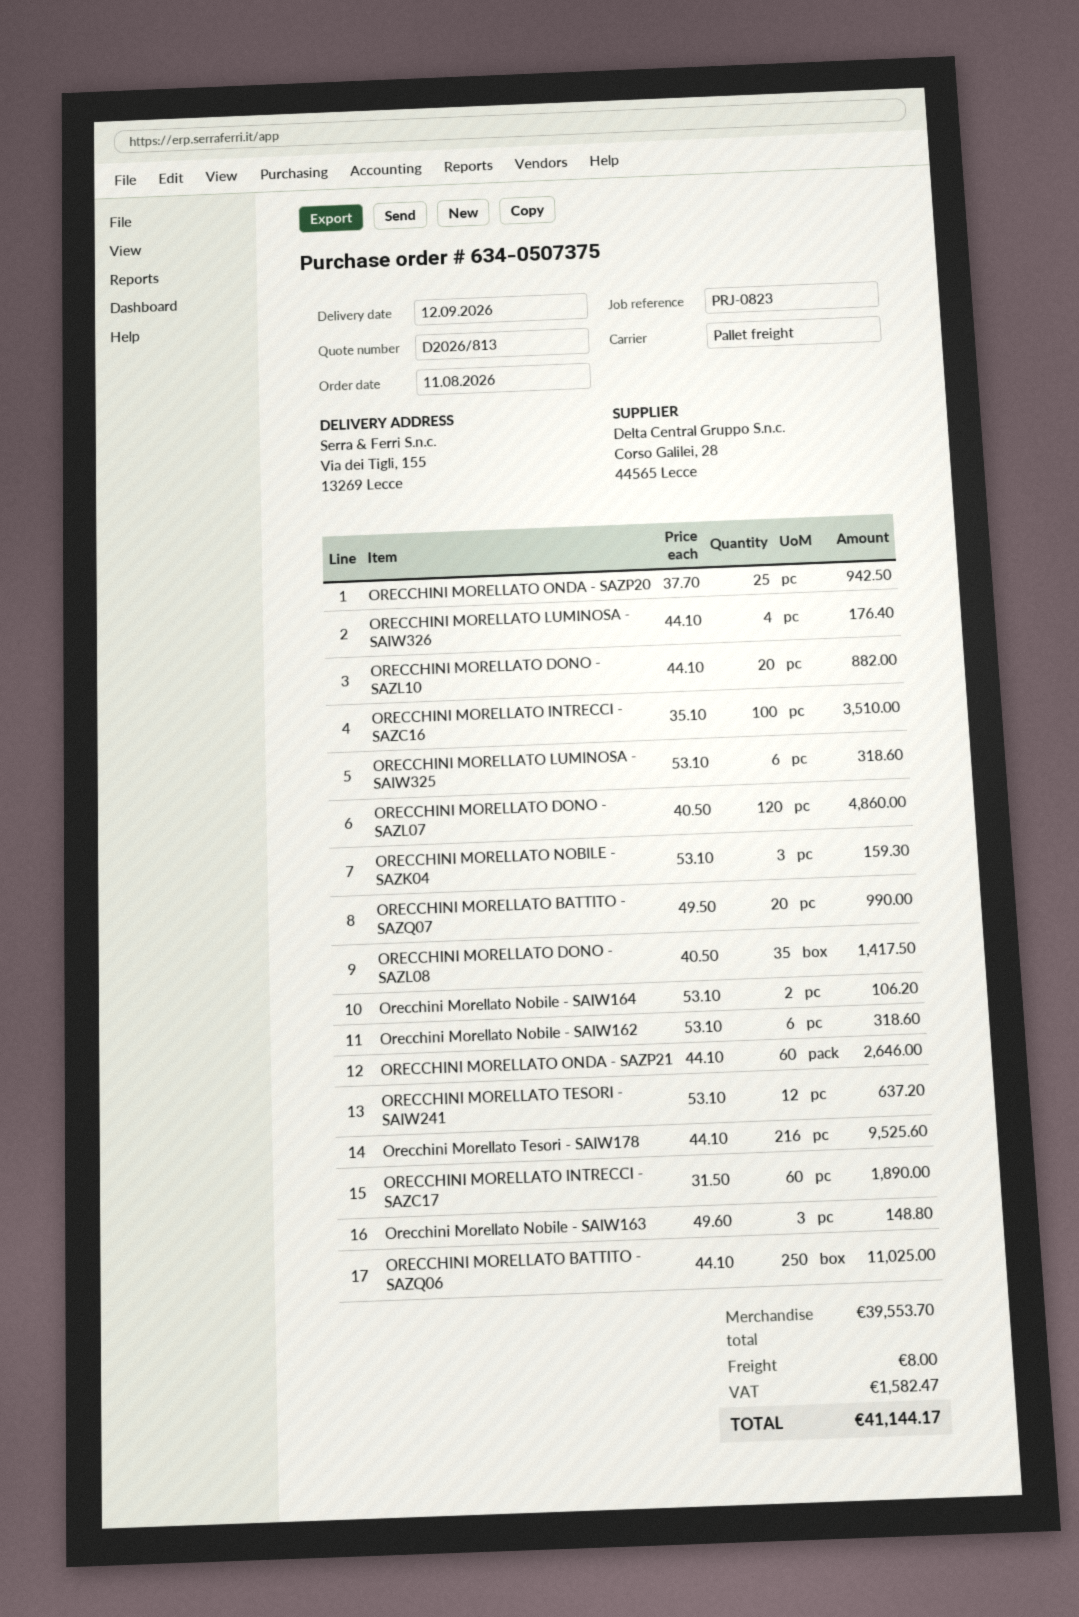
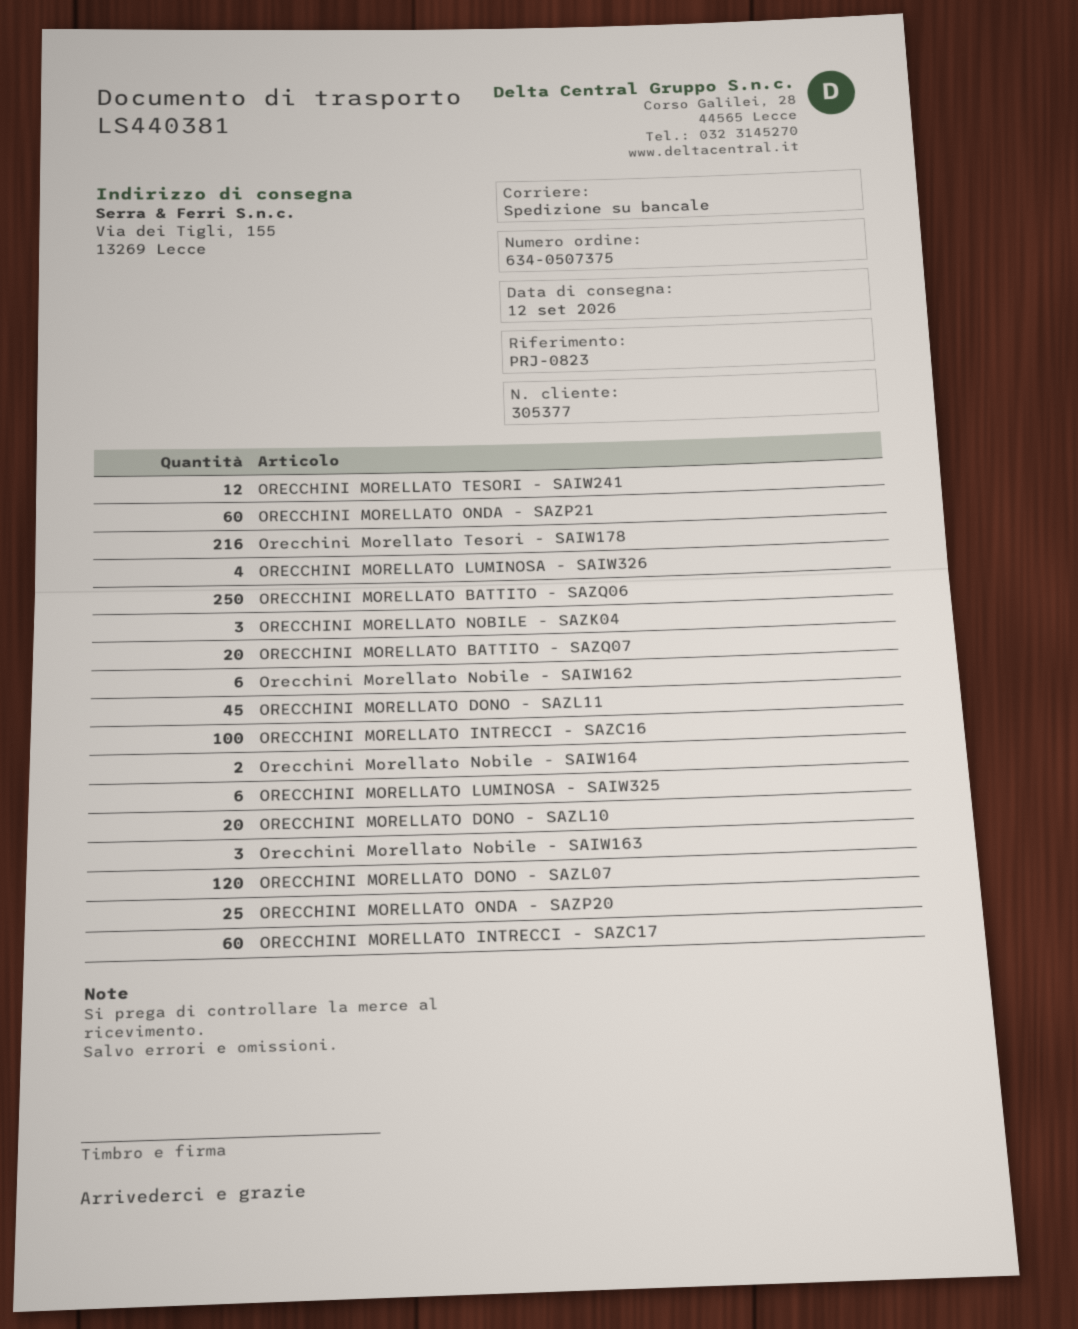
ORECCHINI MORELLATO DONO - SAZL08: 35 -> none
ORECCHINI MORELLATO DONO - SAZL11: none -> 45

